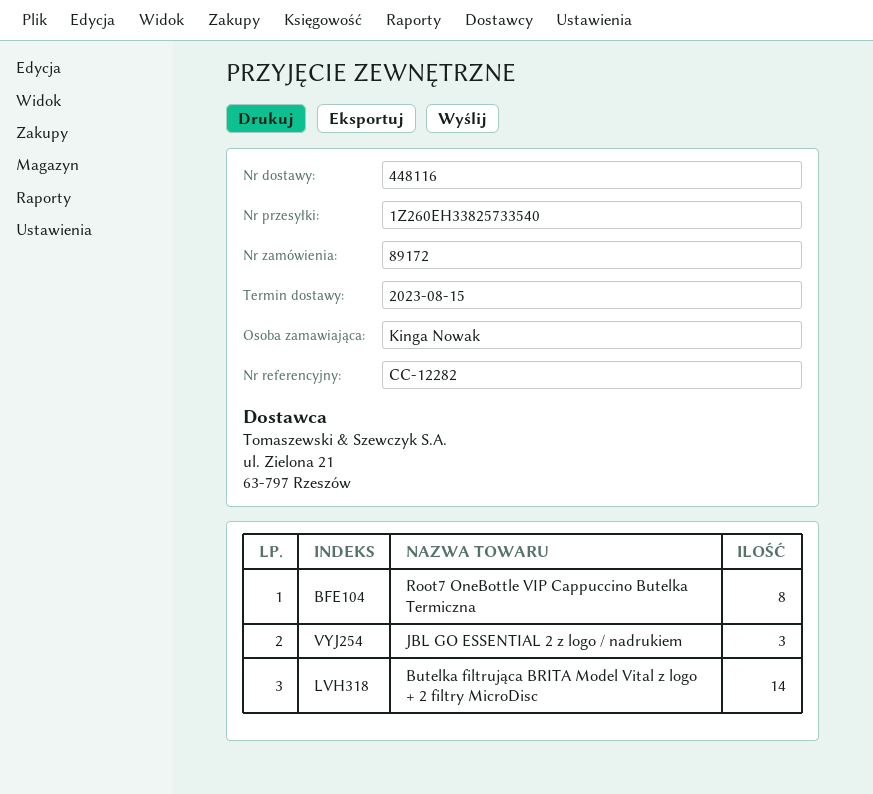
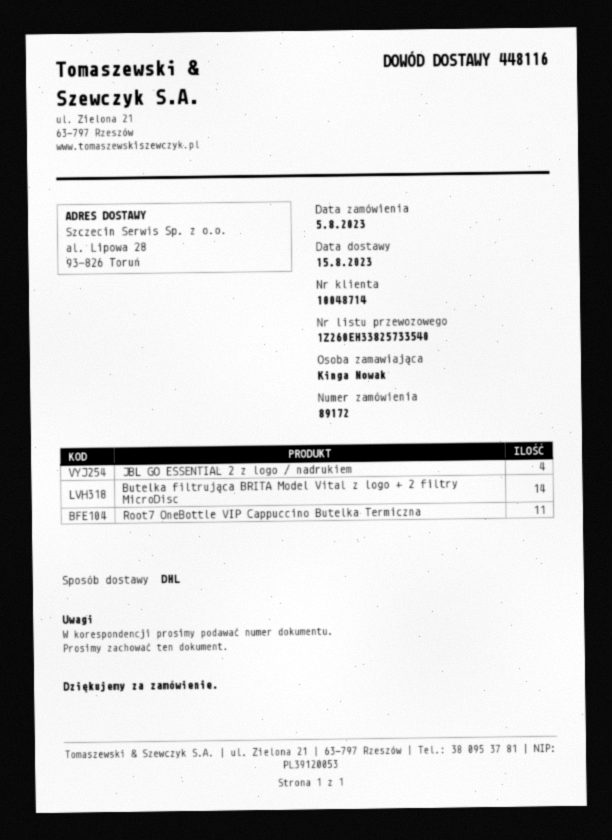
Root7 OneBottle VIP Cappuccino Butelka Termiczna: 8 -> 11
JBL GO ESSENTIAL 2 z logo / nadrukiem: 3 -> 4

